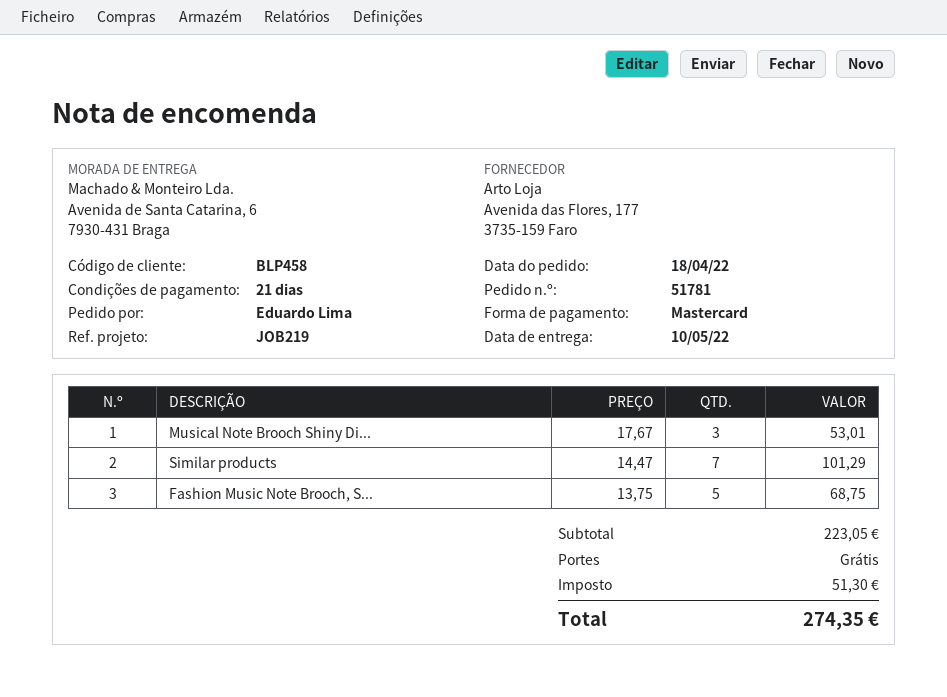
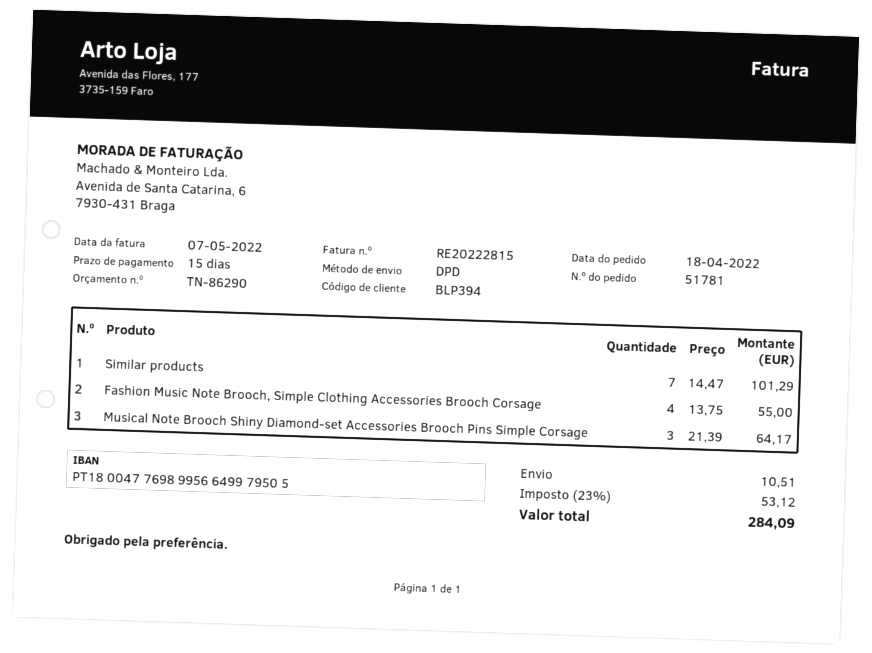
payment terms: 21 days -> 15 days
customer number: BLP458 -> BLP394
Musical Note Brooch Shiny Di...: 3 x 17.67 = 53.01 -> 3 x 21.39 = 64.17
Fashion Music Note Brooch, S...: 5 x 13.75 = 68.75 -> 4 x 13.75 = 55.00
shipping: 0.00 -> 10.51
tax: 51.30 -> 53.12
total: 274.35 -> 284.09

